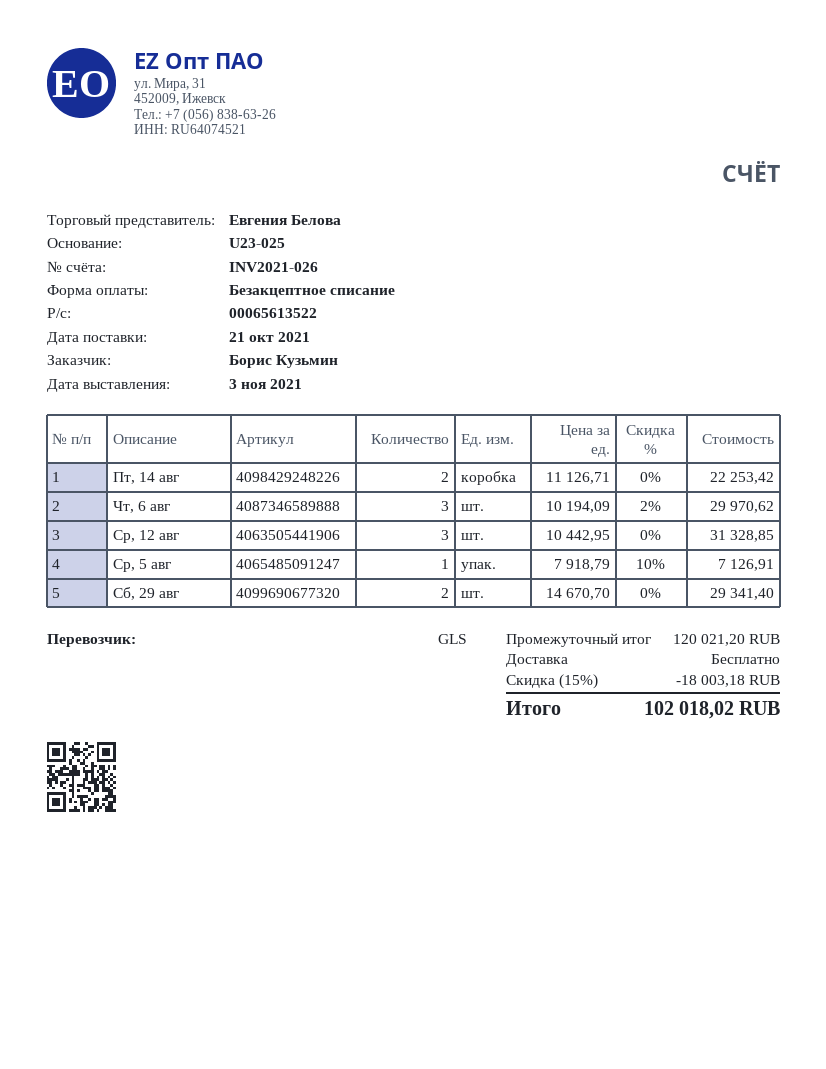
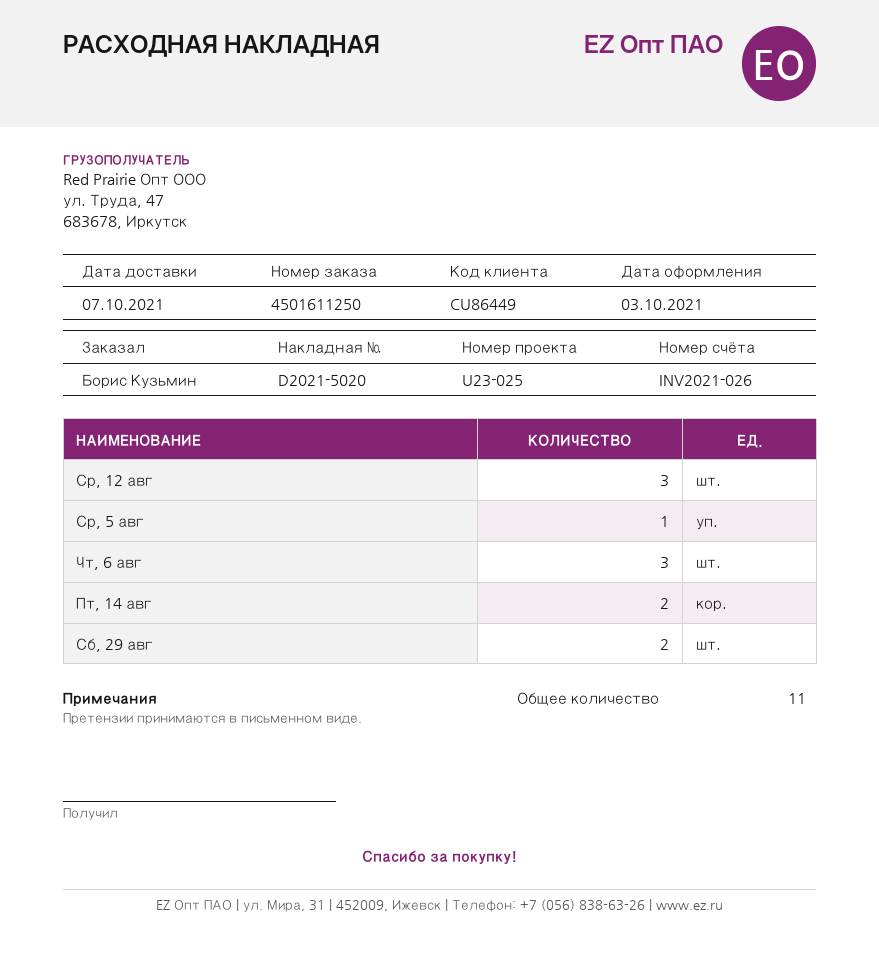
delivery date: 2021-10-21 -> 2021-10-07

